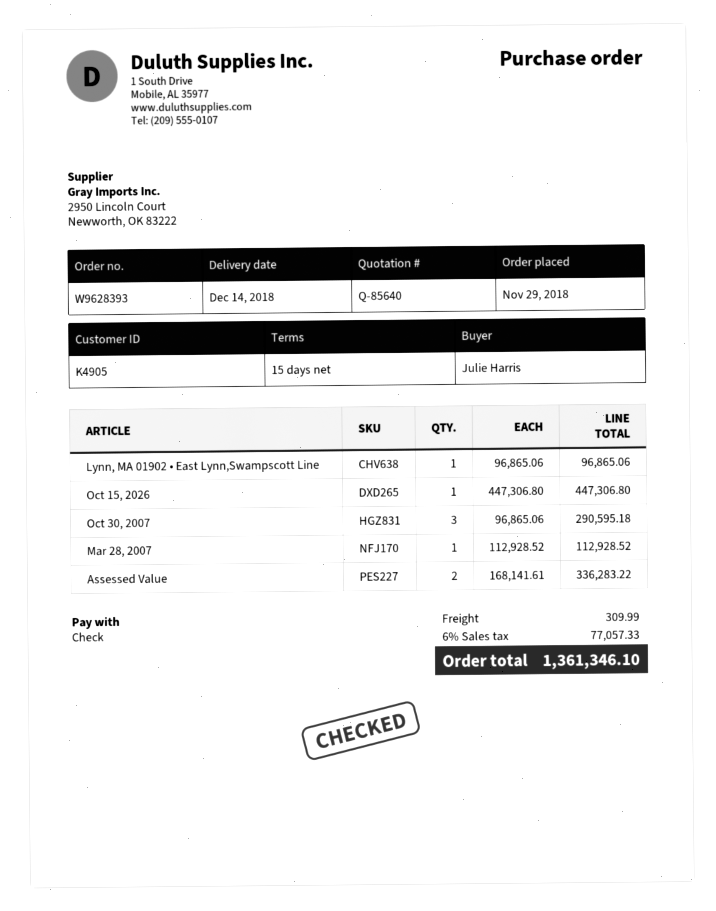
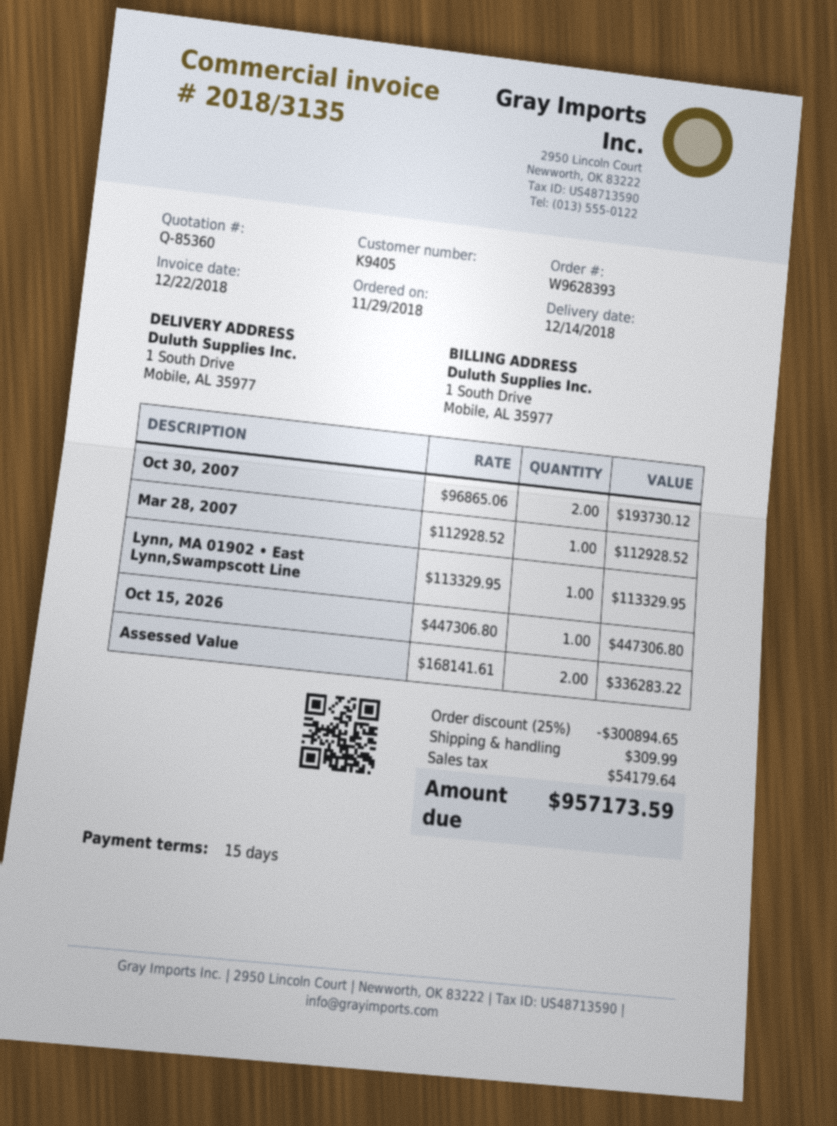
quote number: Q-85640 -> Q-85360
customer number: K4905 -> K9405
Lynn, MA 01902 • East Lynn,Swampscott Line: 1 x 96865.06 = 96865.06 -> 1 x 113329.95 = 113329.95
Oct 30, 2007: 3 x 96865.06 = 290595.18 -> 2 x 96865.06 = 193730.12
discount: none -> 25% = 300894.65
tax: 77057.33 -> 54179.64
total: 1361346.10 -> 957173.59

